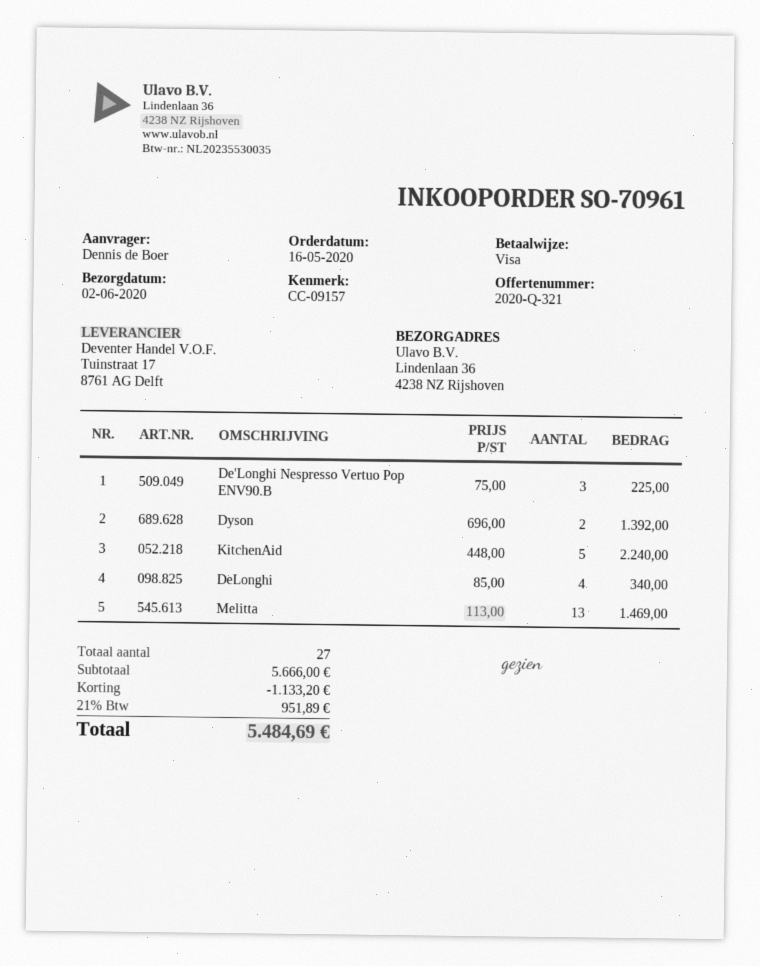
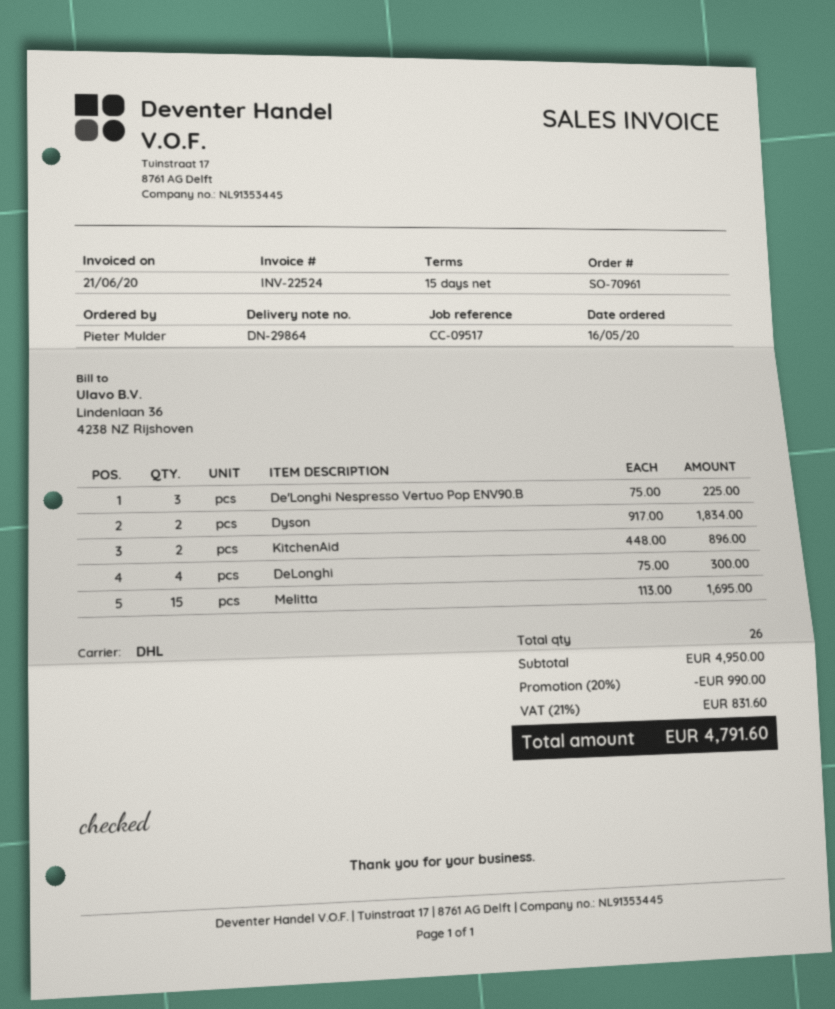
reference: CC-09157 -> CC-09517
ordered by: Dennis de Boer -> Pieter Mulder
Dyson: 2 x 696.00 = 1392.00 -> 2 x 917.00 = 1834.00
KitchenAid: 5 x 448.00 = 2240.00 -> 2 x 448.00 = 896.00
DeLonghi: 4 x 85.00 = 340.00 -> 4 x 75.00 = 300.00
Melitta: 13 x 113.00 = 1469.00 -> 15 x 113.00 = 1695.00
total quantity: 27 -> 26
subtotal: 5666.00 -> 4950.00
discount: 1133.20 -> 990.00
tax: 21% = 951.89 -> 21% = 831.60
total: 5484.69 -> 4791.60

